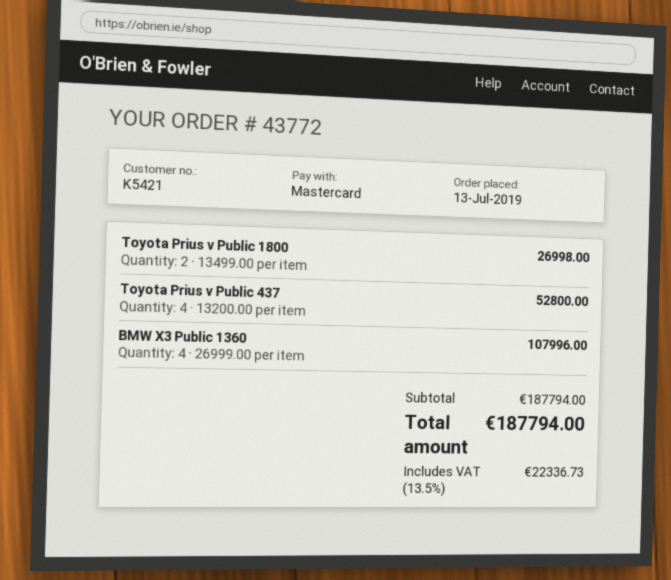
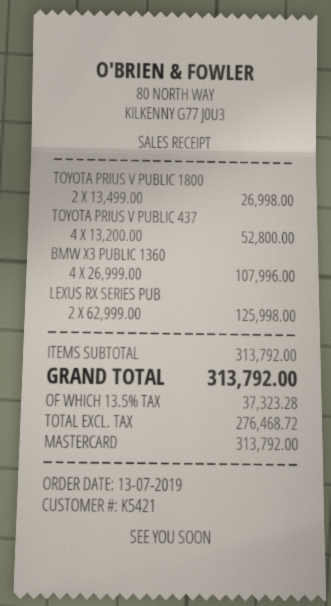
LEXUS RX SERIES PUB: none -> 2 x 62999.00 = 125998.00
subtotal: 187794.00 -> 313792.00
tax: 13.5% = 22336.73 -> 13.5% = 37323.28
total: 187794.00 -> 313792.00

